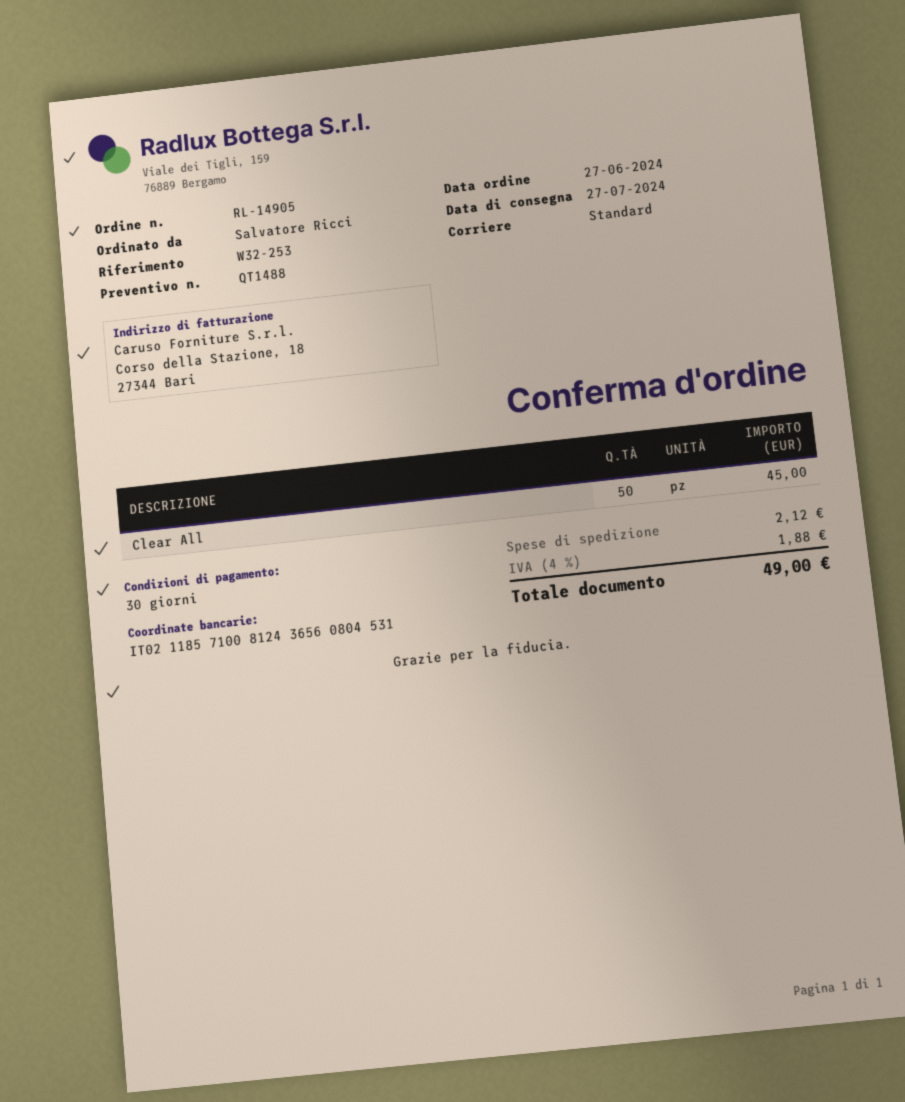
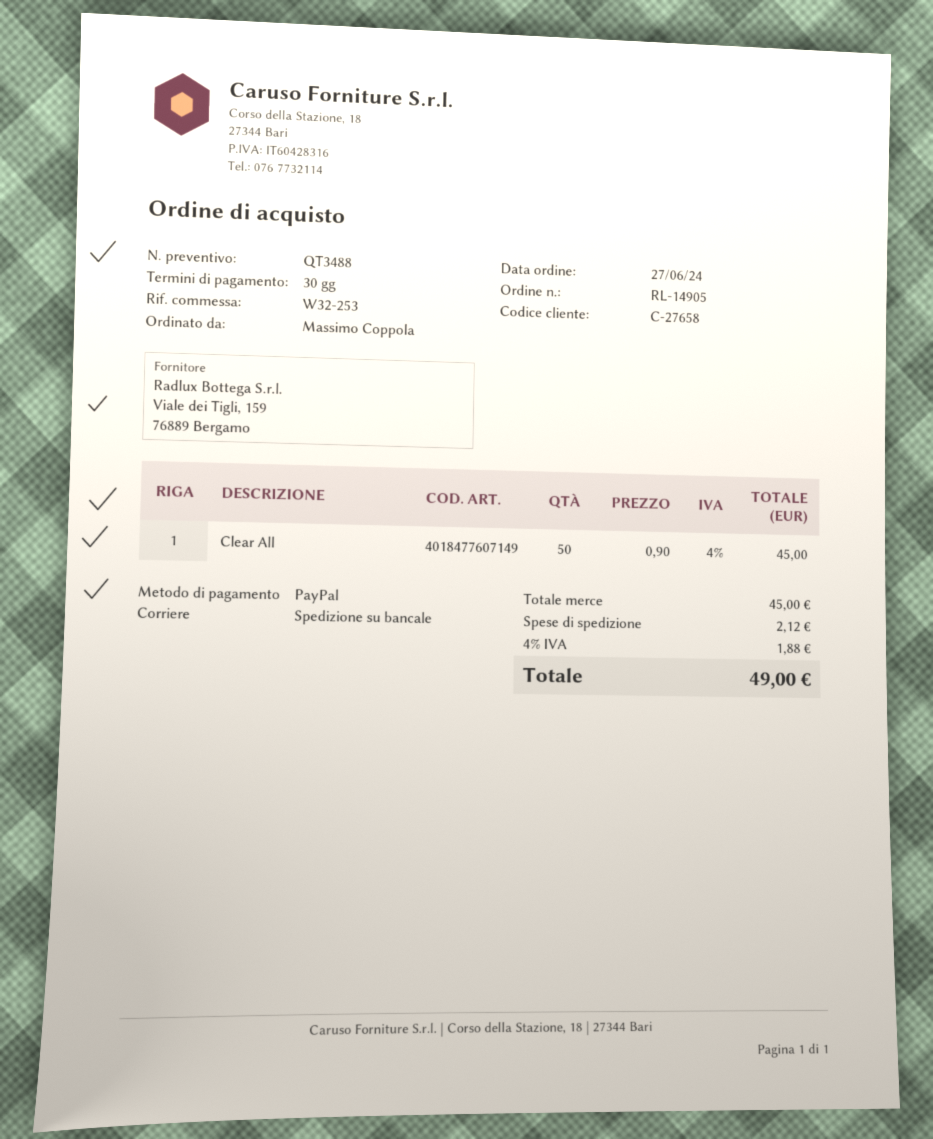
quote number: QT1488 -> QT3488
ordered by: Salvatore Ricci -> Massimo Coppola
shipping method: standard -> pallet freight

